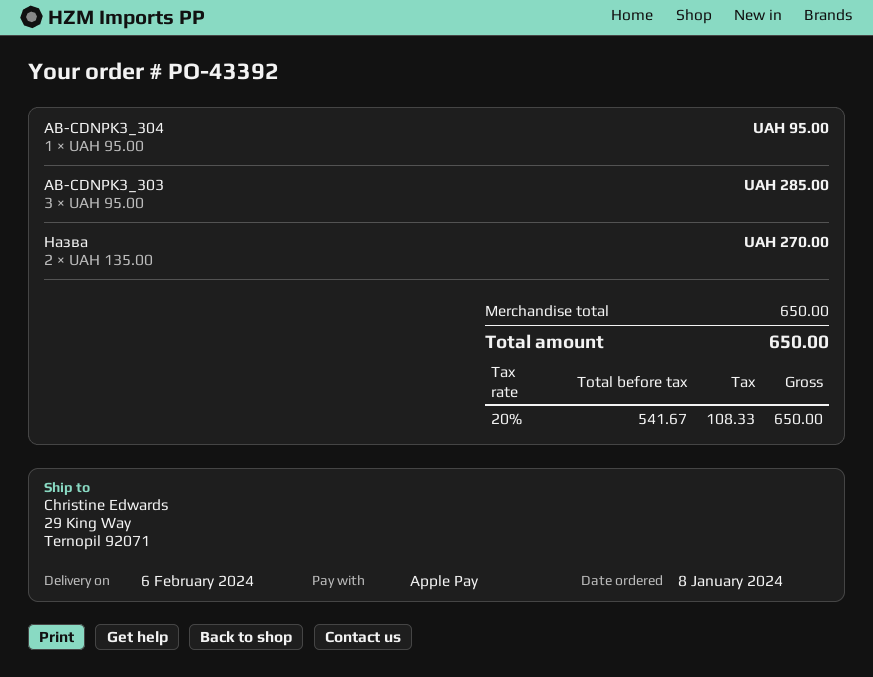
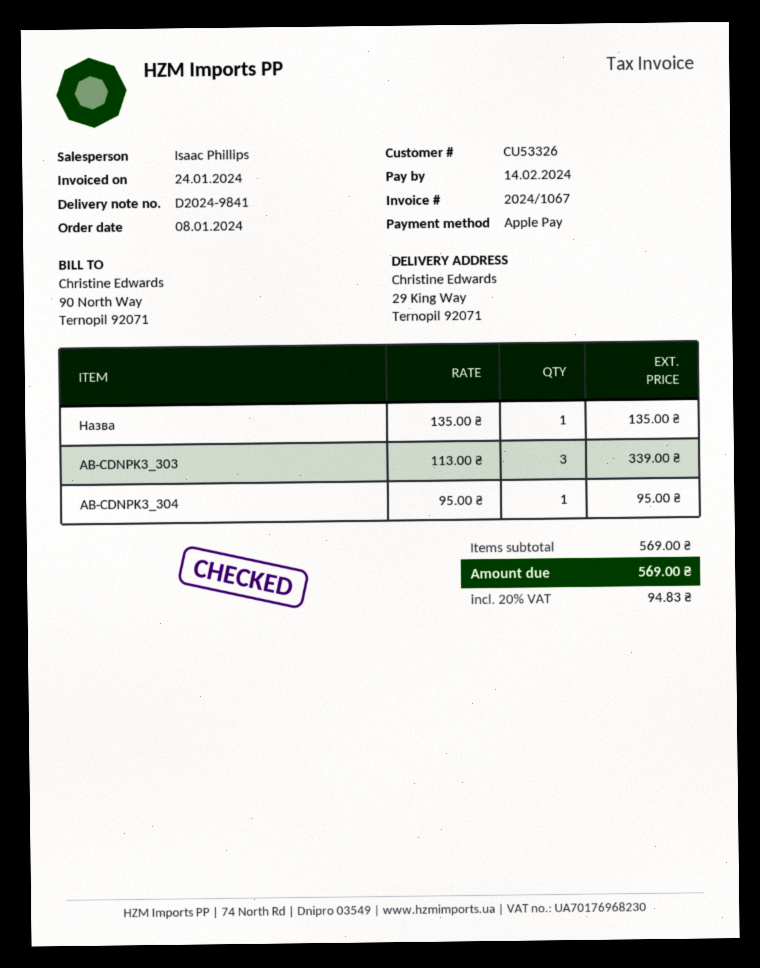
AB-CDNPK3_303: 3 x 95.00 = 285.00 -> 3 x 113.00 = 339.00
Назва: 2 x 135.00 = 270.00 -> 1 x 135.00 = 135.00
subtotal: 650.00 -> 569.00
tax: 20% = 108.33 -> 20% = 94.83
total: 650.00 -> 569.00

